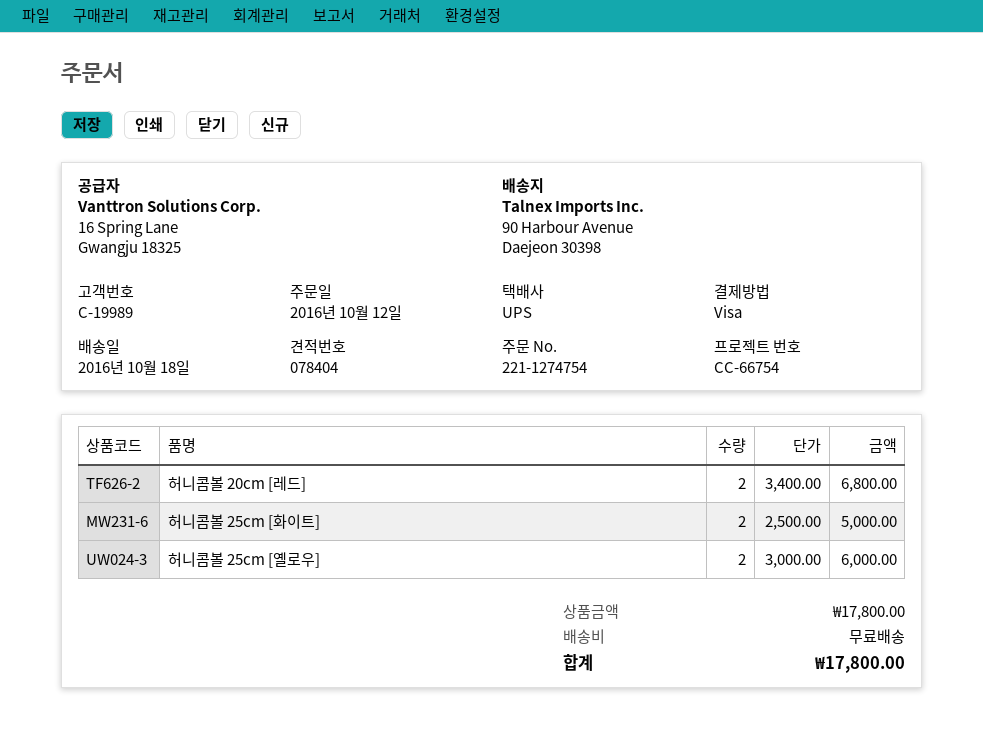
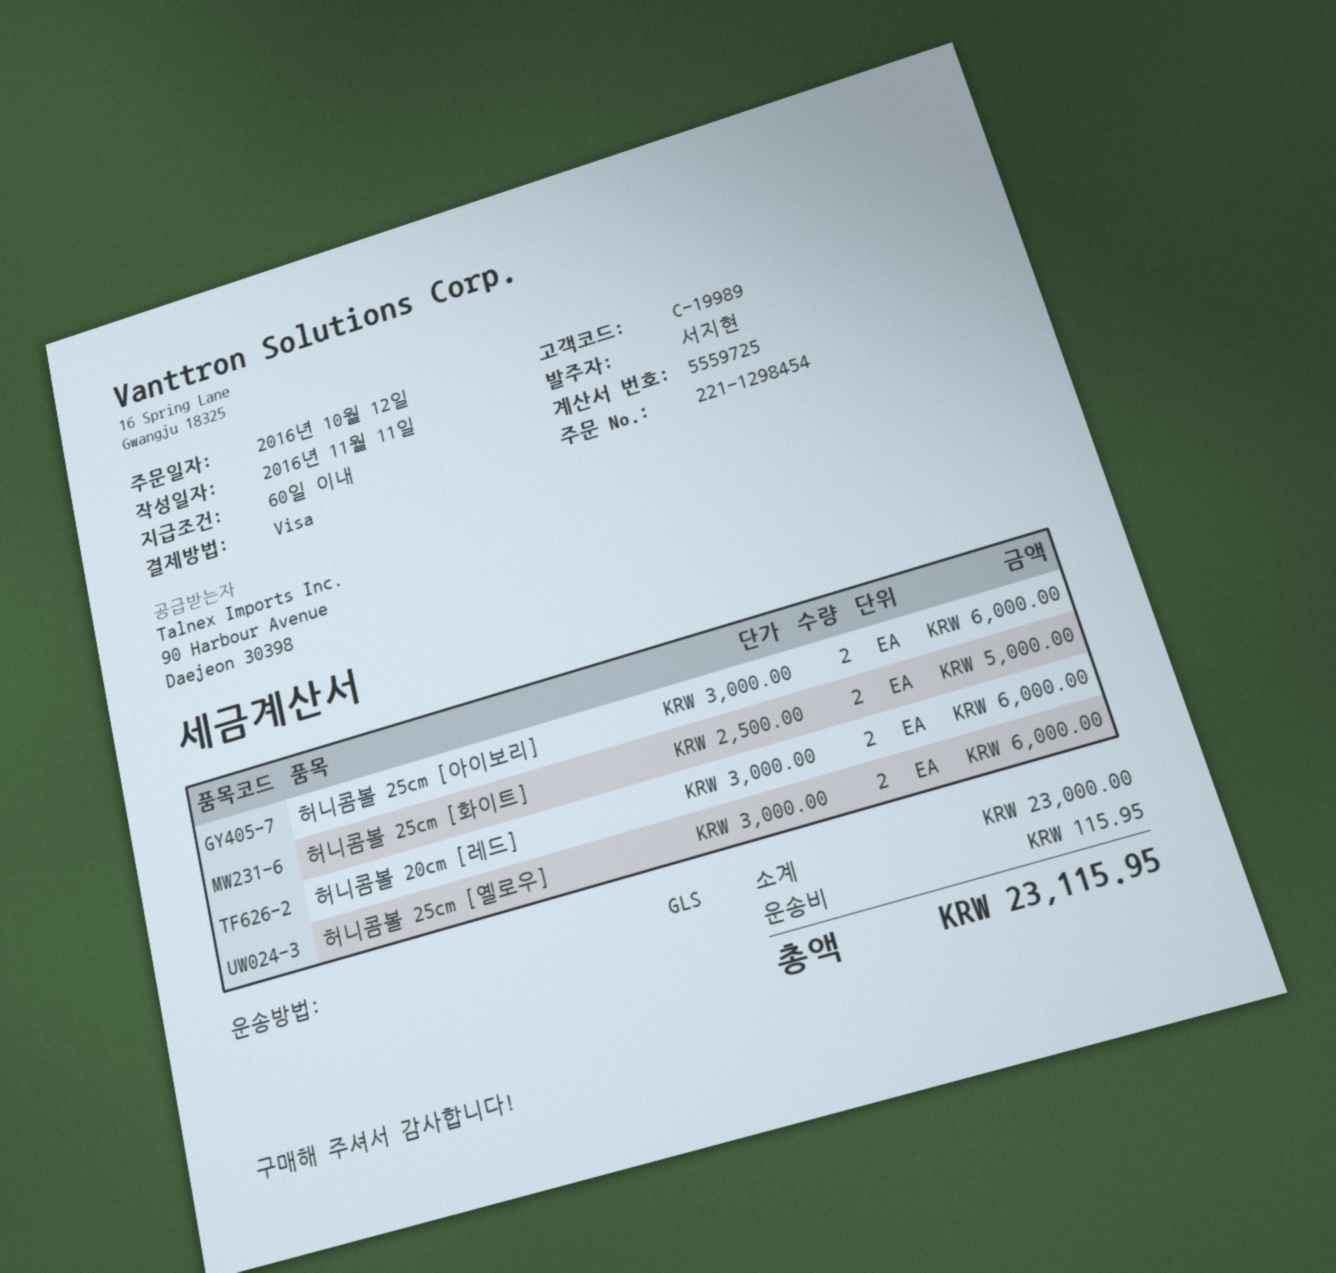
order number: 221-1274754 -> 221-1298454
shipping method: UPS -> GLS
허니콤볼 20cm [레드]: 2 x 3400.00 = 6800.00 -> 2 x 3000.00 = 6000.00
허니콤볼 25cm [아이보리]: none -> 2 x 3000.00 = 6000.00
subtotal: 17800.00 -> 23000.00
shipping: 0.00 -> 115.95
total: 17800.00 -> 23115.95

